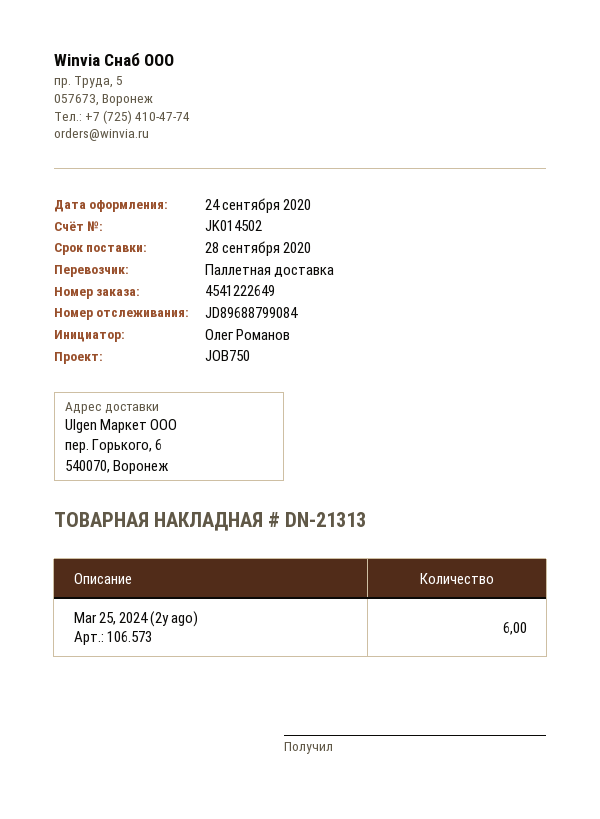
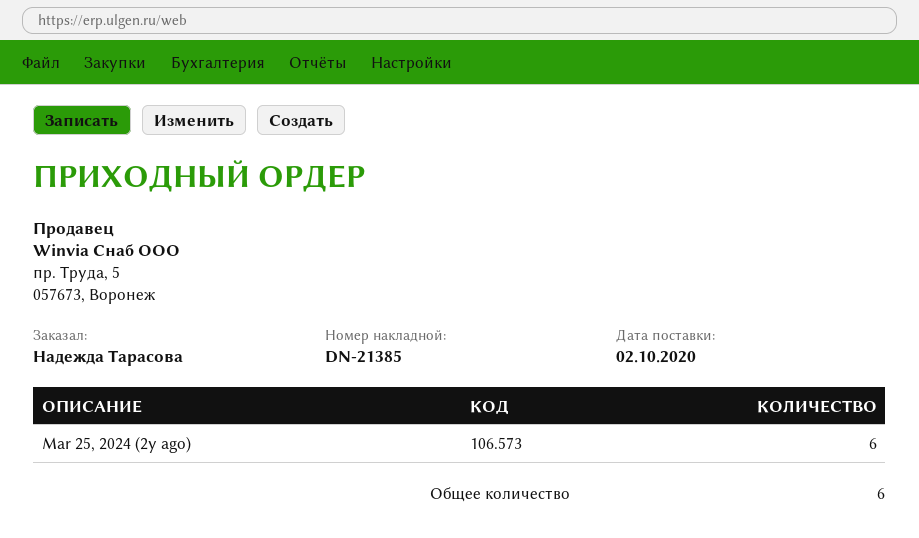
delivery note number: DN-21313 -> DN-21385
delivery date: 2020-09-28 -> 2020-10-02
ordered by: Олег Романов -> Надежда Тарасова

